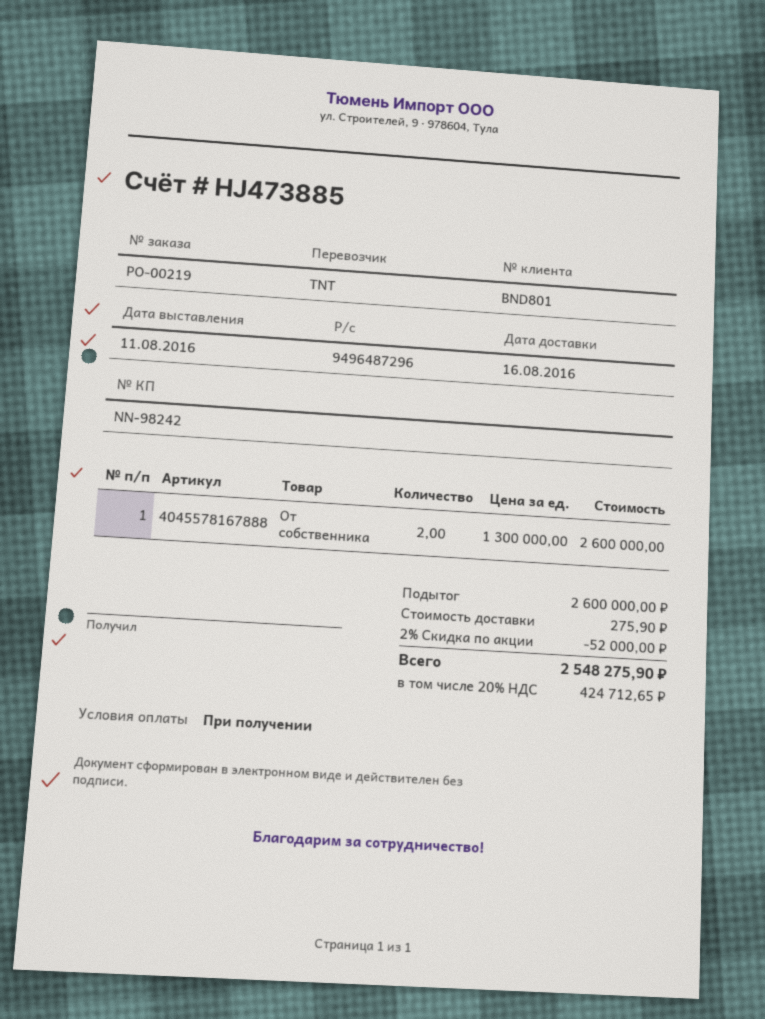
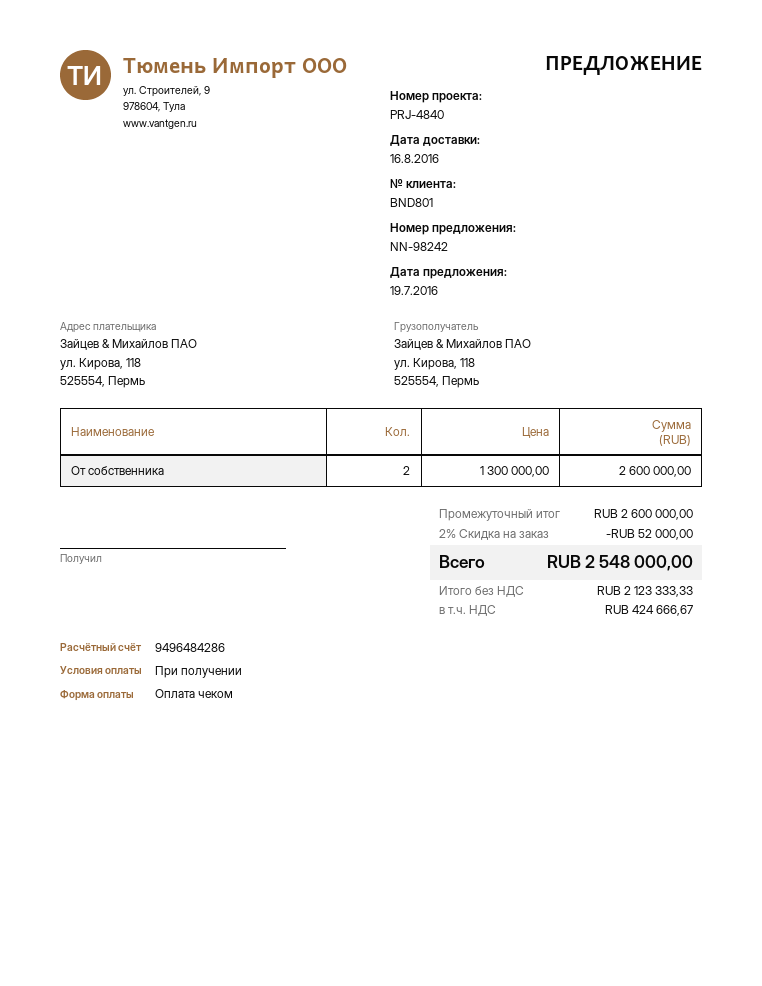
bank account: 9496487296 -> 9496484286
shipping: 275.90 -> none
tax: 424712.65 -> 424666.67
total: 2548275.90 -> 2548000.00

